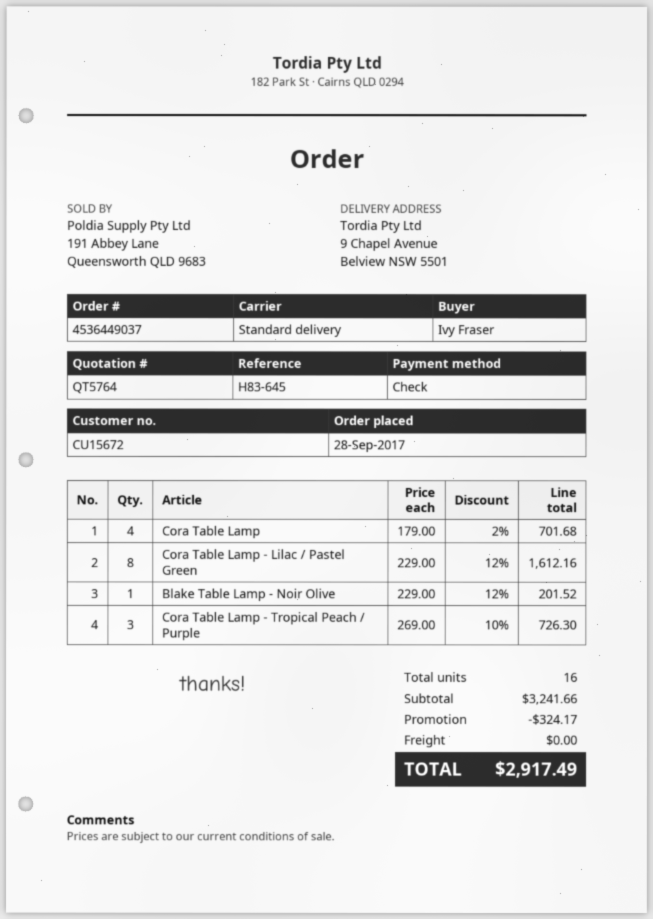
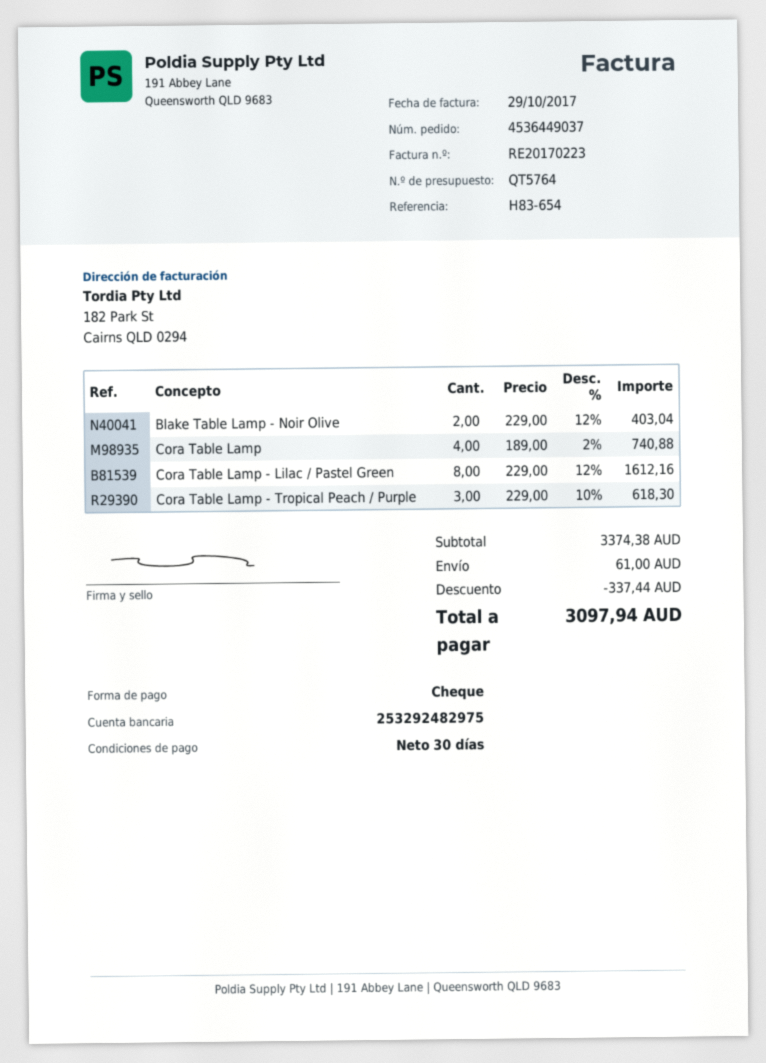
reference: H83-645 -> H83-654
Cora Table Lamp: 4 x 179.00 - 2% = 701.68 -> 4 x 189.00 - 2% = 740.88
Blake Table Lamp - Noir Olive: 1 x 229.00 - 12% = 201.52 -> 2 x 229.00 - 12% = 403.04
Cora Table Lamp - Tropical Peach / Purple: 3 x 269.00 - 10% = 726.30 -> 3 x 229.00 - 10% = 618.30
subtotal: 3241.66 -> 3374.38
discount: 324.17 -> 337.44
shipping: 0.00 -> 61.00
total: 2917.49 -> 3097.94

